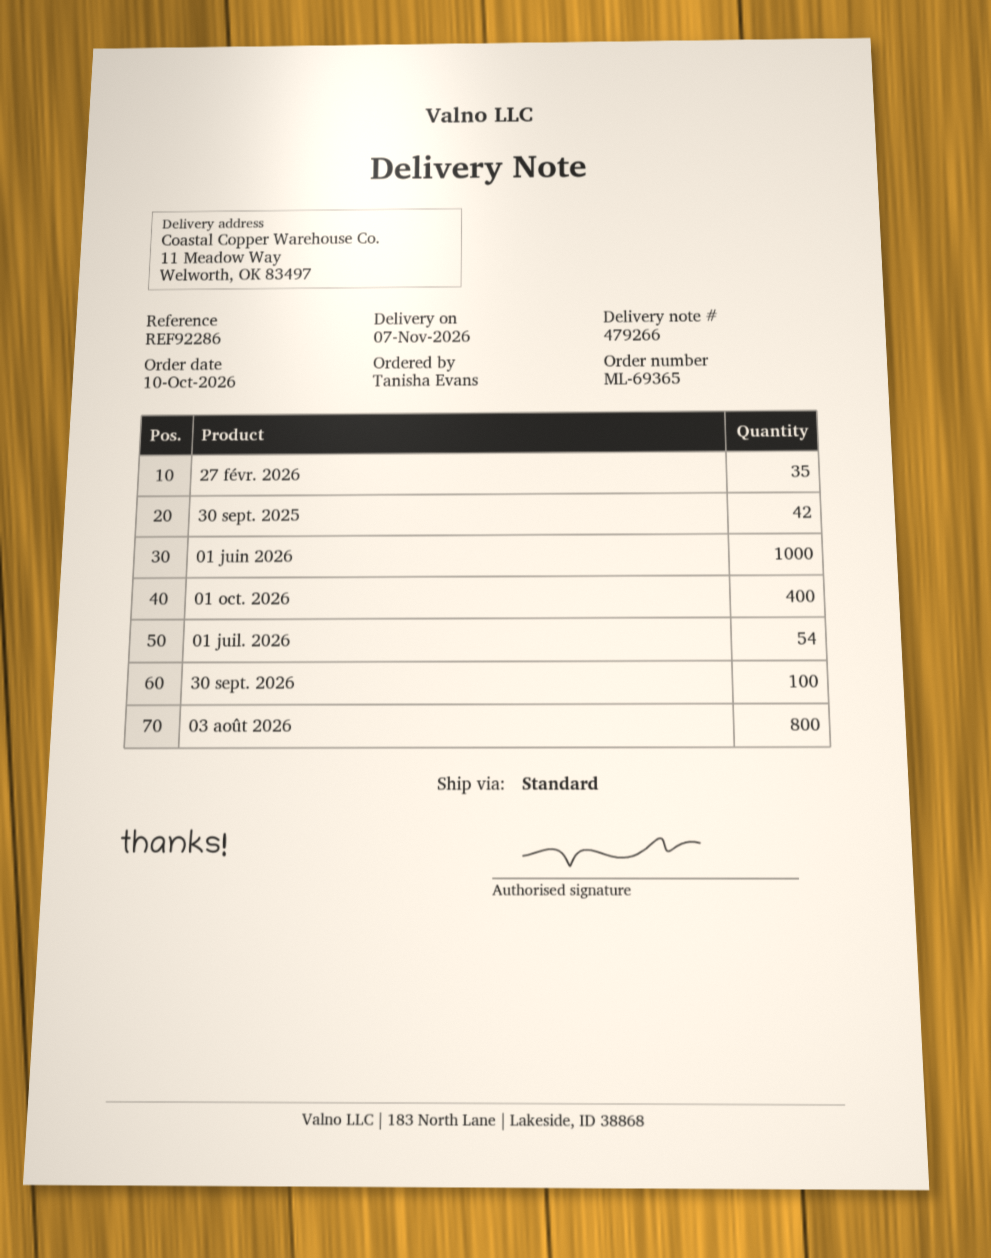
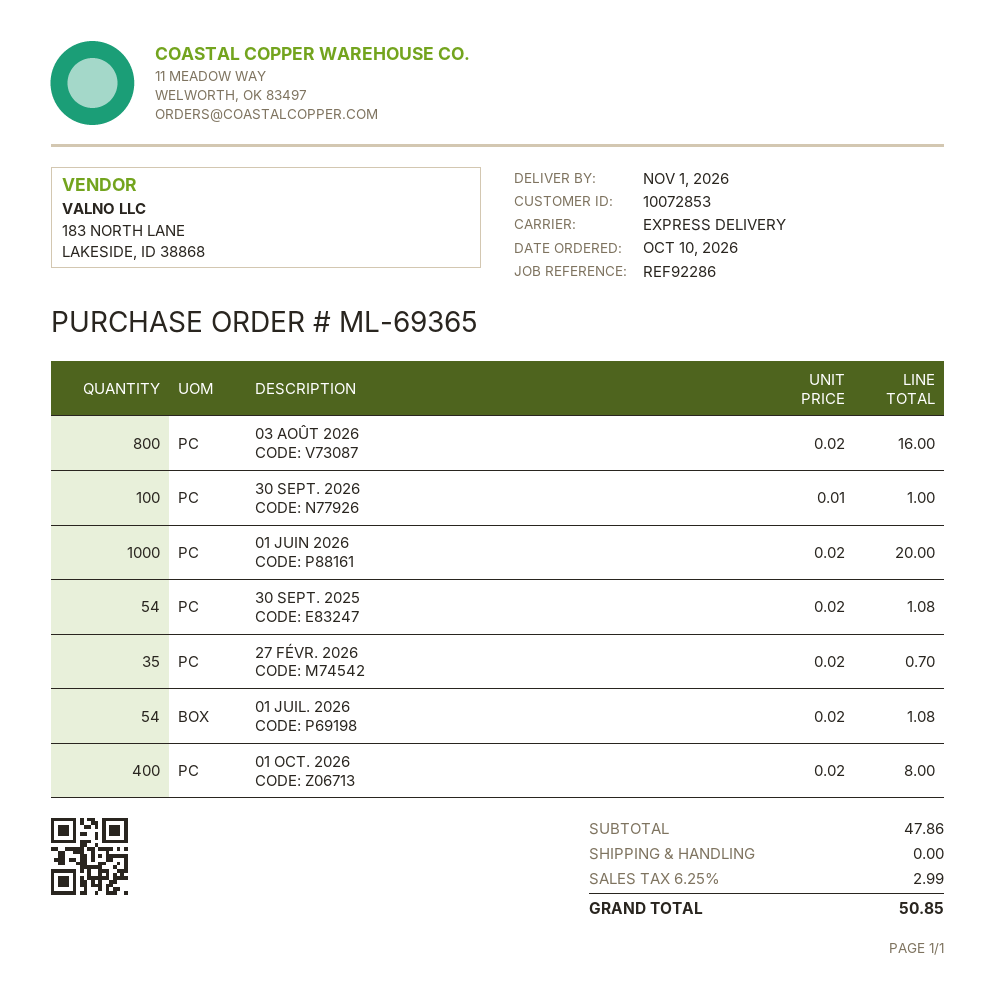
delivery date: 2026-11-07 -> 2026-11-01
shipping method: standard -> express
30 sept. 2025: 42 -> 54

